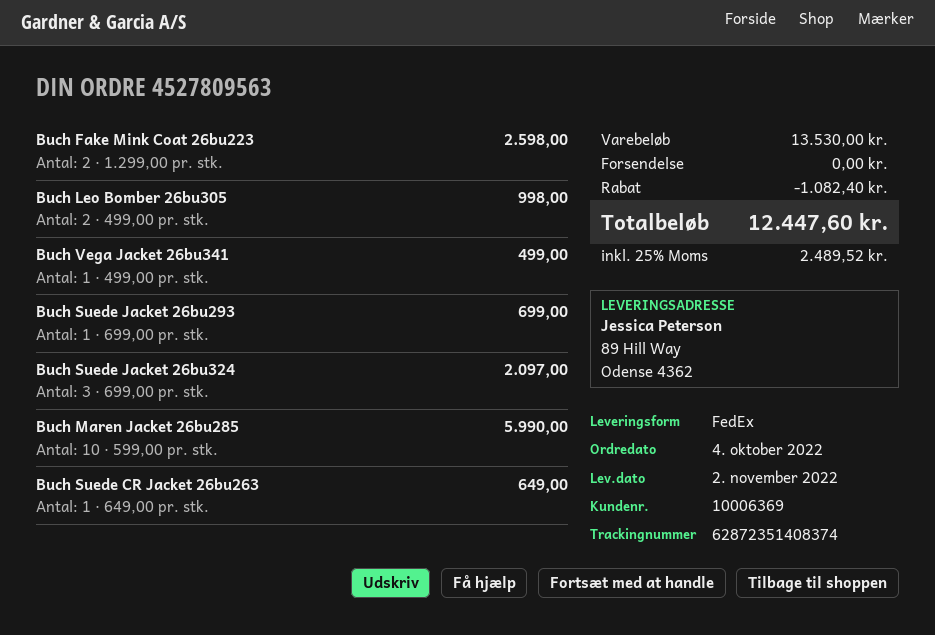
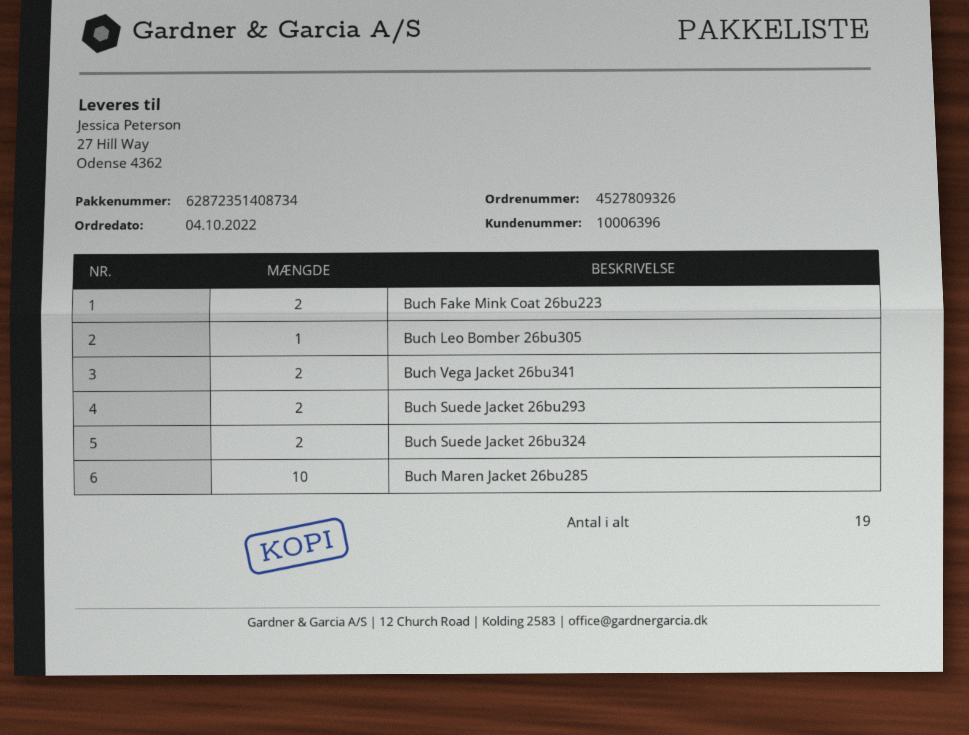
order number: 4527809563 -> 4527809326
customer number: 10006369 -> 10006396
tracking number: 62872351408374 -> 62872351408734
ship to: 89 Hill Way, Odense 4362 -> 27 Hill Way, Odense 4362
Buch Leo Bomber 26bu305: 2 -> 1
Buch Vega Jacket 26bu341: 1 -> 2
Buch Suede Jacket 26bu293: 1 -> 2
Buch Suede Jacket 26bu324: 3 -> 2
Buch Suede CR Jacket 26bu263: 1 -> none

